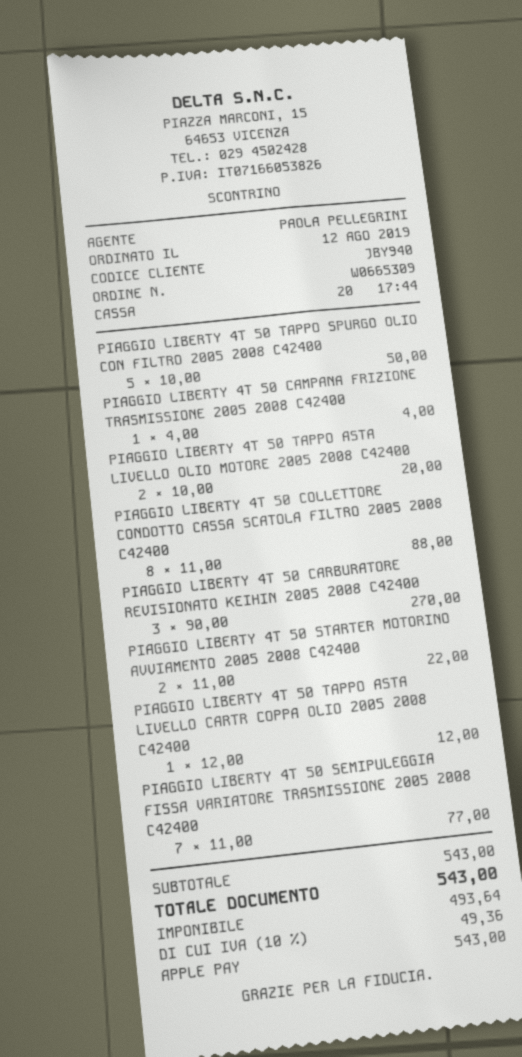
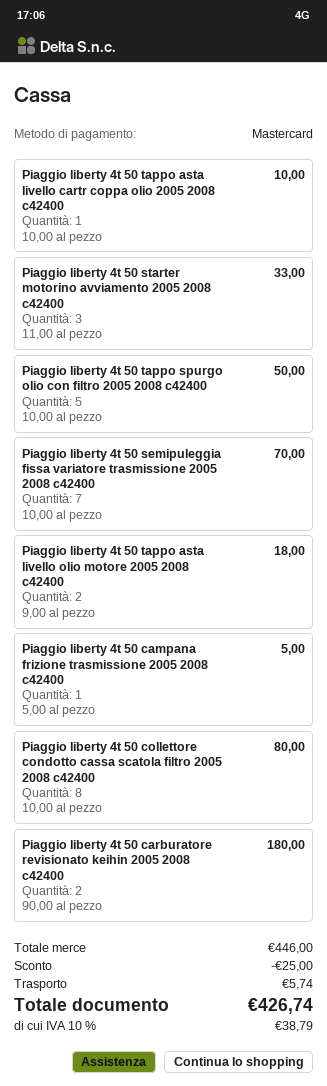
payment method: Apple Pay -> Mastercard
PIAGGIO LIBERTY 4T 50 CAMPANA FRIZIONE TRASMISSIONE 2005 2008 C42400: 1 x 4.00 = 4.00 -> 1 x 5.00 = 5.00
PIAGGIO LIBERTY 4T 50 TAPPO ASTA LIVELLO OLIO MOTORE 2005 2008 C42400: 2 x 10.00 = 20.00 -> 2 x 9.00 = 18.00
PIAGGIO LIBERTY 4T 50 COLLETTORE CONDOTTO CASSA SCATOLA FILTRO 2005 2008 C42400: 8 x 11.00 = 88.00 -> 8 x 10.00 = 80.00
PIAGGIO LIBERTY 4T 50 CARBURATORE REVISIONATO KEIHIN 2005 2008 C42400: 3 x 90.00 = 270.00 -> 2 x 90.00 = 180.00
PIAGGIO LIBERTY 4T 50 STARTER MOTORINO AVVIAMENTO 2005 2008 C42400: 2 x 11.00 = 22.00 -> 3 x 11.00 = 33.00
PIAGGIO LIBERTY 4T 50 TAPPO ASTA LIVELLO CARTR COPPA OLIO 2005 2008 C42400: 1 x 12.00 = 12.00 -> 1 x 10.00 = 10.00
PIAGGIO LIBERTY 4T 50 SEMIPULEGGIA FISSA VARIATORE TRASMISSIONE 2005 2008 C42400: 7 x 11.00 = 77.00 -> 7 x 10.00 = 70.00
subtotal: 543.00 -> 446.00
discount: none -> 25.00
shipping: none -> 5.74
tax: 10% = 49.36 -> 10% = 38.79
total: 543.00 -> 426.74

